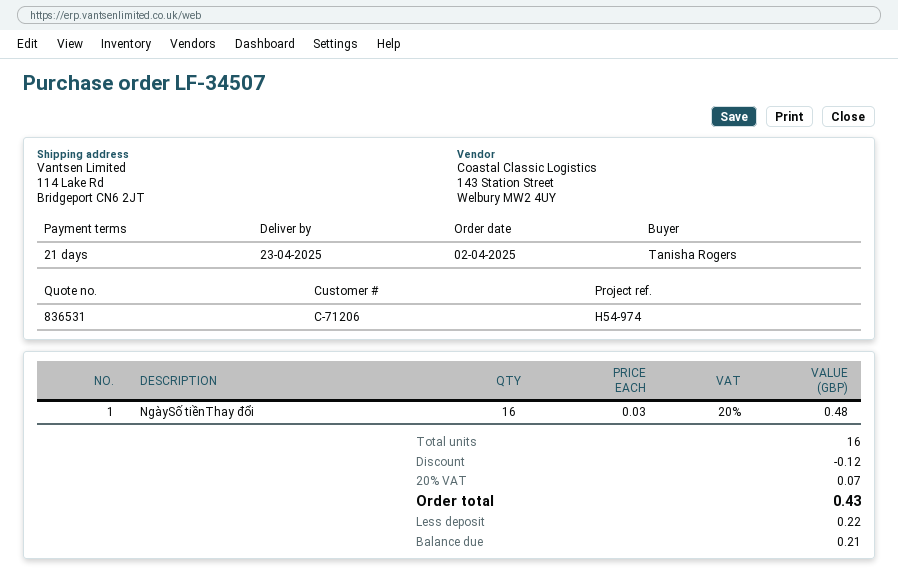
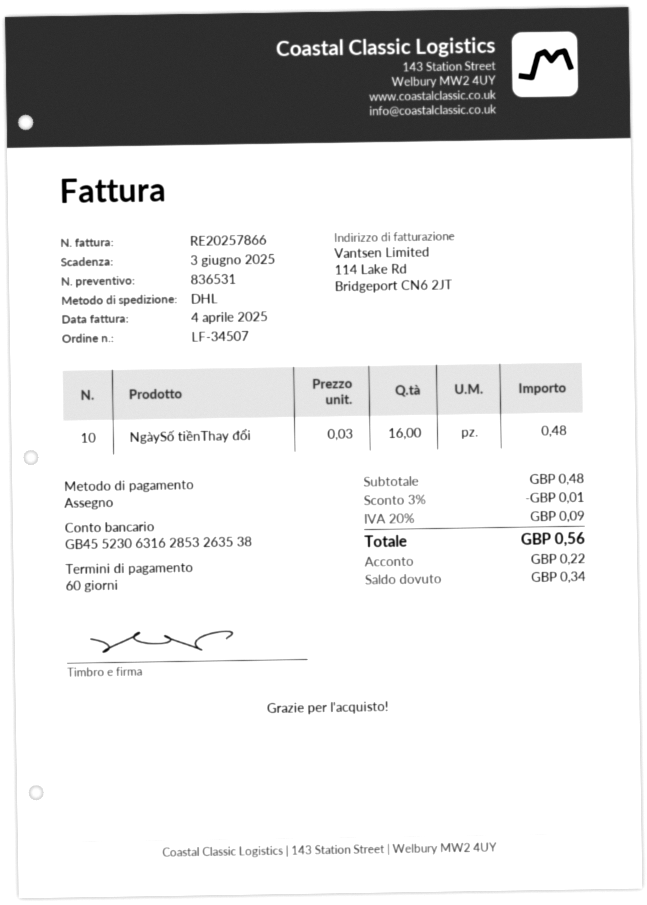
payment terms: 21 days -> 60 days
discount: 0.12 -> 0.01
tax: 20% = 0.07 -> 20% = 0.09
total: 0.43 -> 0.56
balance: 0.21 -> 0.34

